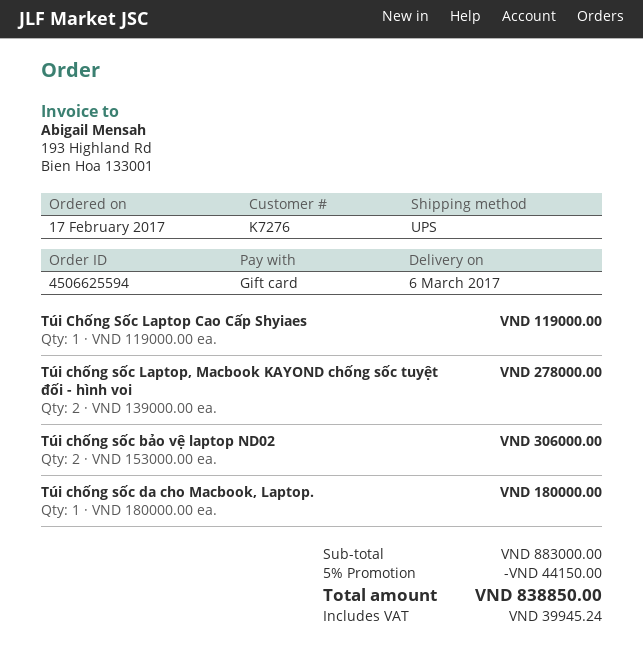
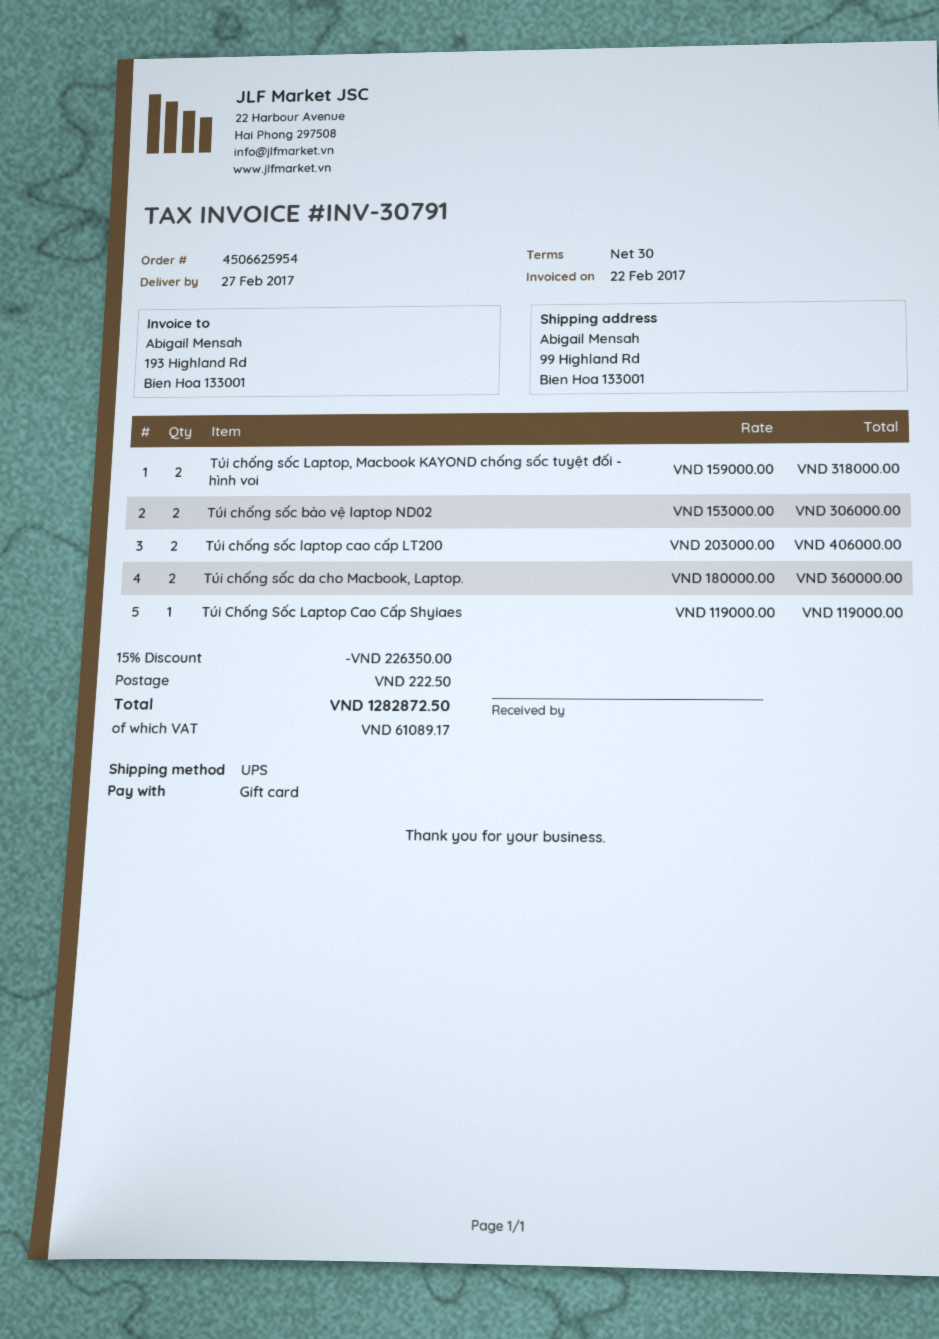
order number: 4506625594 -> 4506625954
delivery date: 2017-03-06 -> 2017-02-27
Túi chống sốc Laptop, Macbook KAYOND chống sốc tuyệt đối - hình voi: 2 x 139000.00 = 278000.00 -> 2 x 159000.00 = 318000.00
Túi chống sốc da cho Macbook, Laptop.: 1 x 180000.00 = 180000.00 -> 2 x 180000.00 = 360000.00
Túi chống sốc laptop cao cấp LT200: none -> 2 x 203000.00 = 406000.00
discount: 5% = 44150.00 -> 15% = 226350.00
shipping: none -> 222.50
tax: 39945.24 -> 61089.17
total: 838850.00 -> 1282872.50

